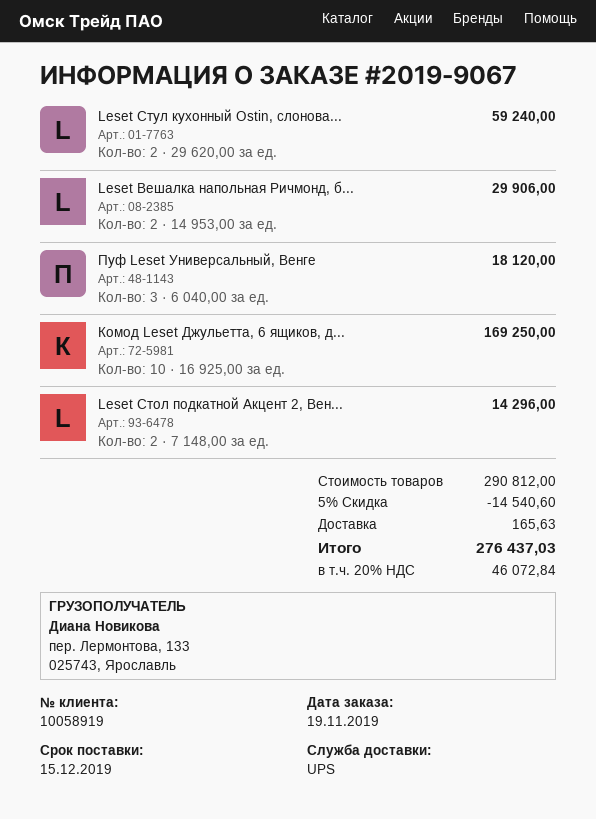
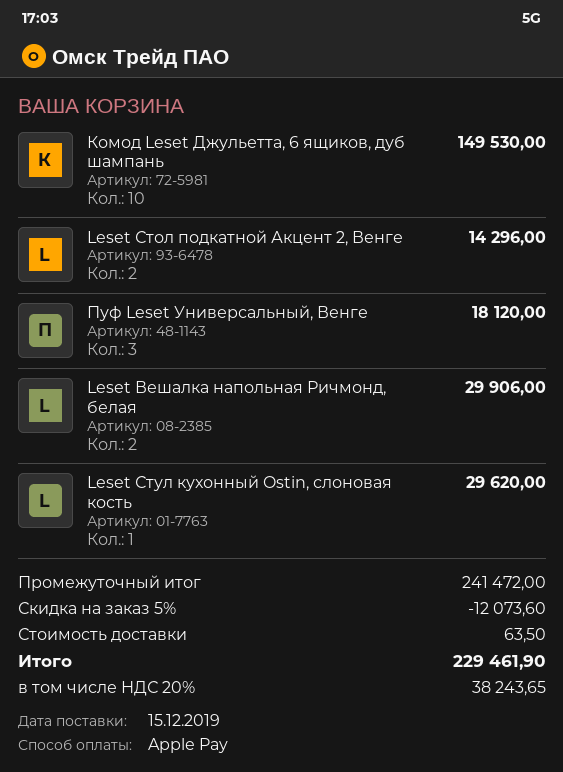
Leset Стул кухонный Ostin, слонова...: 2 for 59240.00 -> 1 for 29620.00
Комод Leset Джульетта, 6 ящиков, д...: 10 for 169250.00 -> 10 for 149530.00
subtotal: 290812.00 -> 241472.00
discount: 5% = 14540.60 -> 5% = 12073.60
shipping: 165.63 -> 63.50
tax: 20% = 46072.84 -> 20% = 38243.65
total: 276437.03 -> 229461.90

